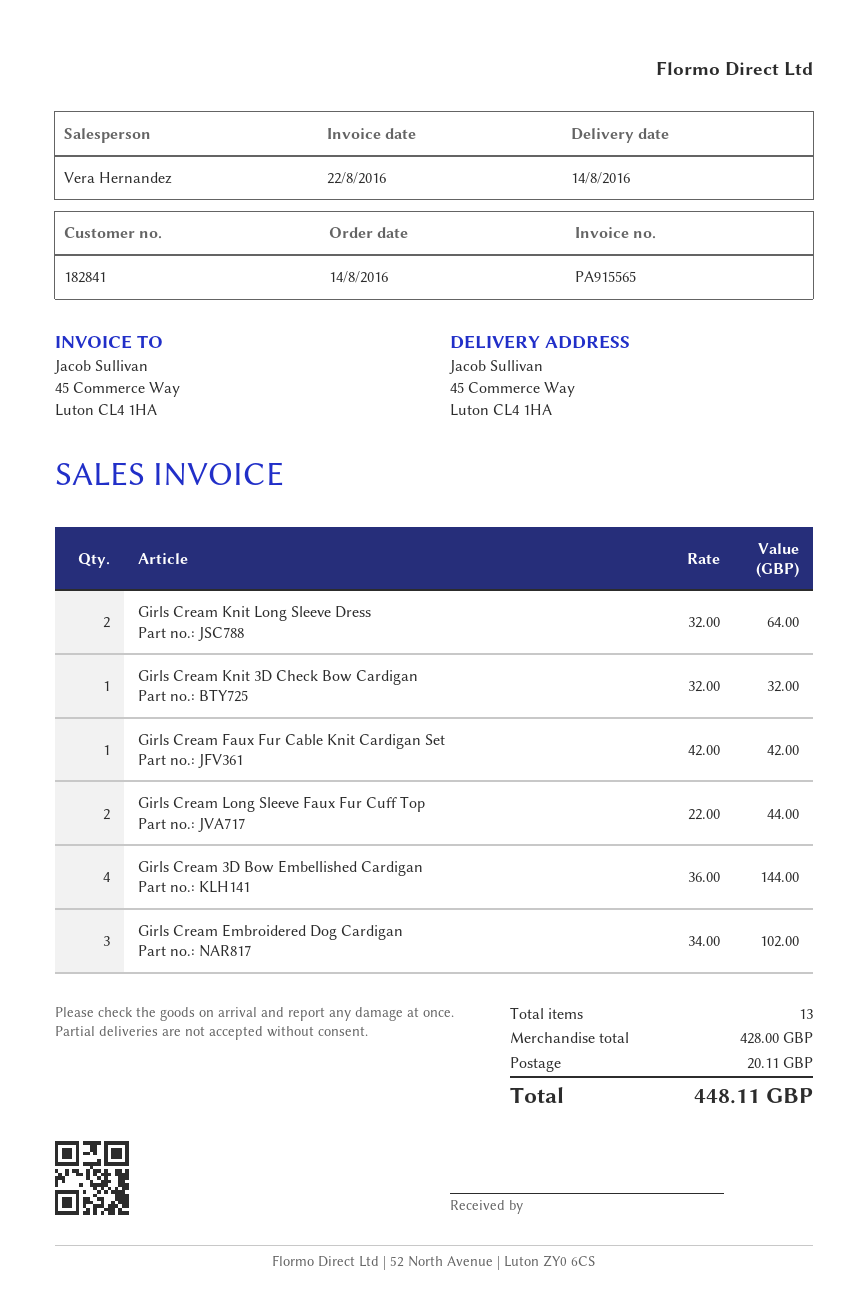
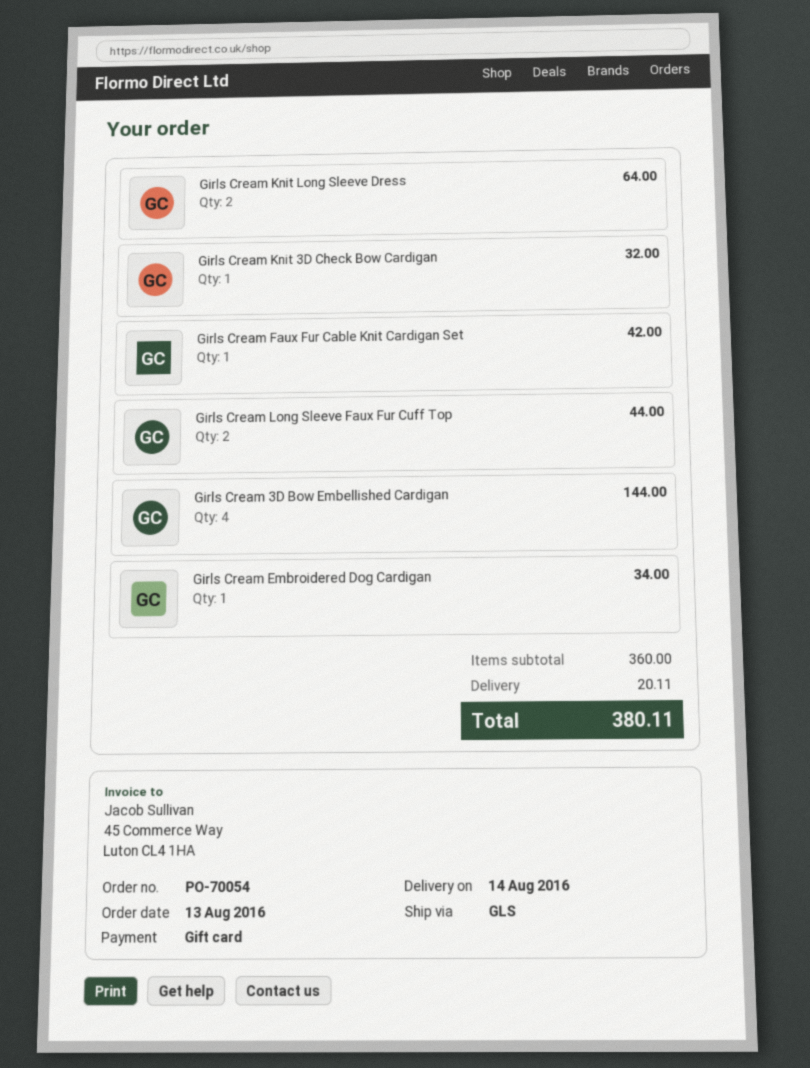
order date: 2016-08-14 -> 2016-08-13
Girls Cream Embroidered Dog Cardigan: 3 for 102.00 -> 1 for 34.00
subtotal: 428.00 -> 360.00
total: 448.11 -> 380.11

